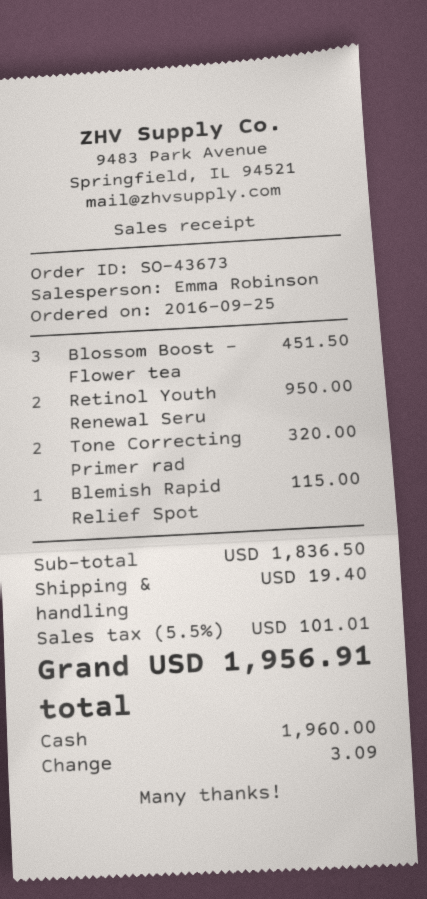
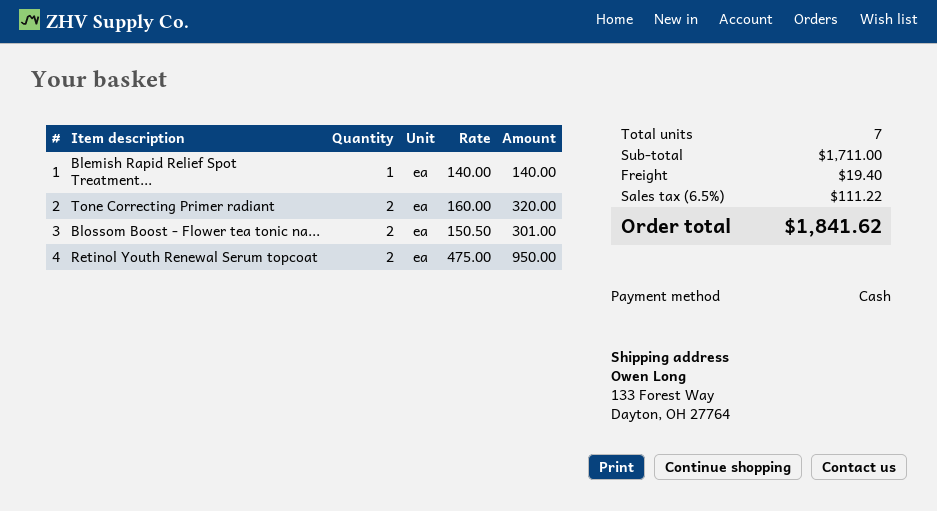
Blossom Boost - Flower tea: 3 for 451.50 -> 2 for 301.00
Blemish Rapid Relief Spot: 1 for 115.00 -> 1 for 140.00
subtotal: 1836.50 -> 1711.00
tax: 5.5% = 101.01 -> 6.5% = 111.22
total: 1956.91 -> 1841.62

